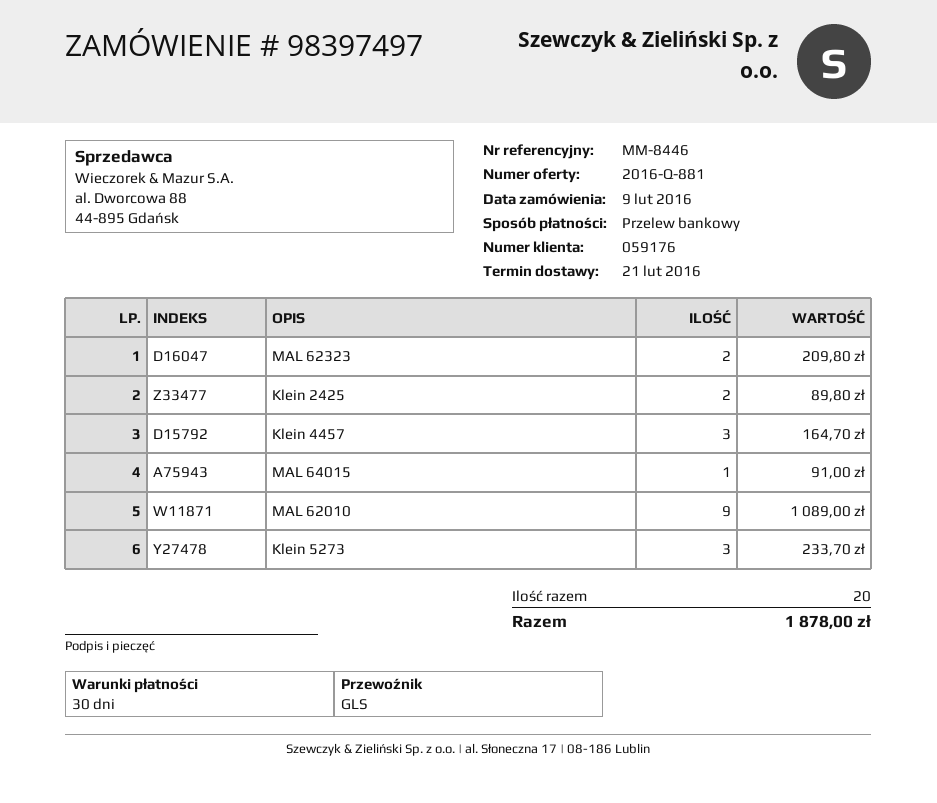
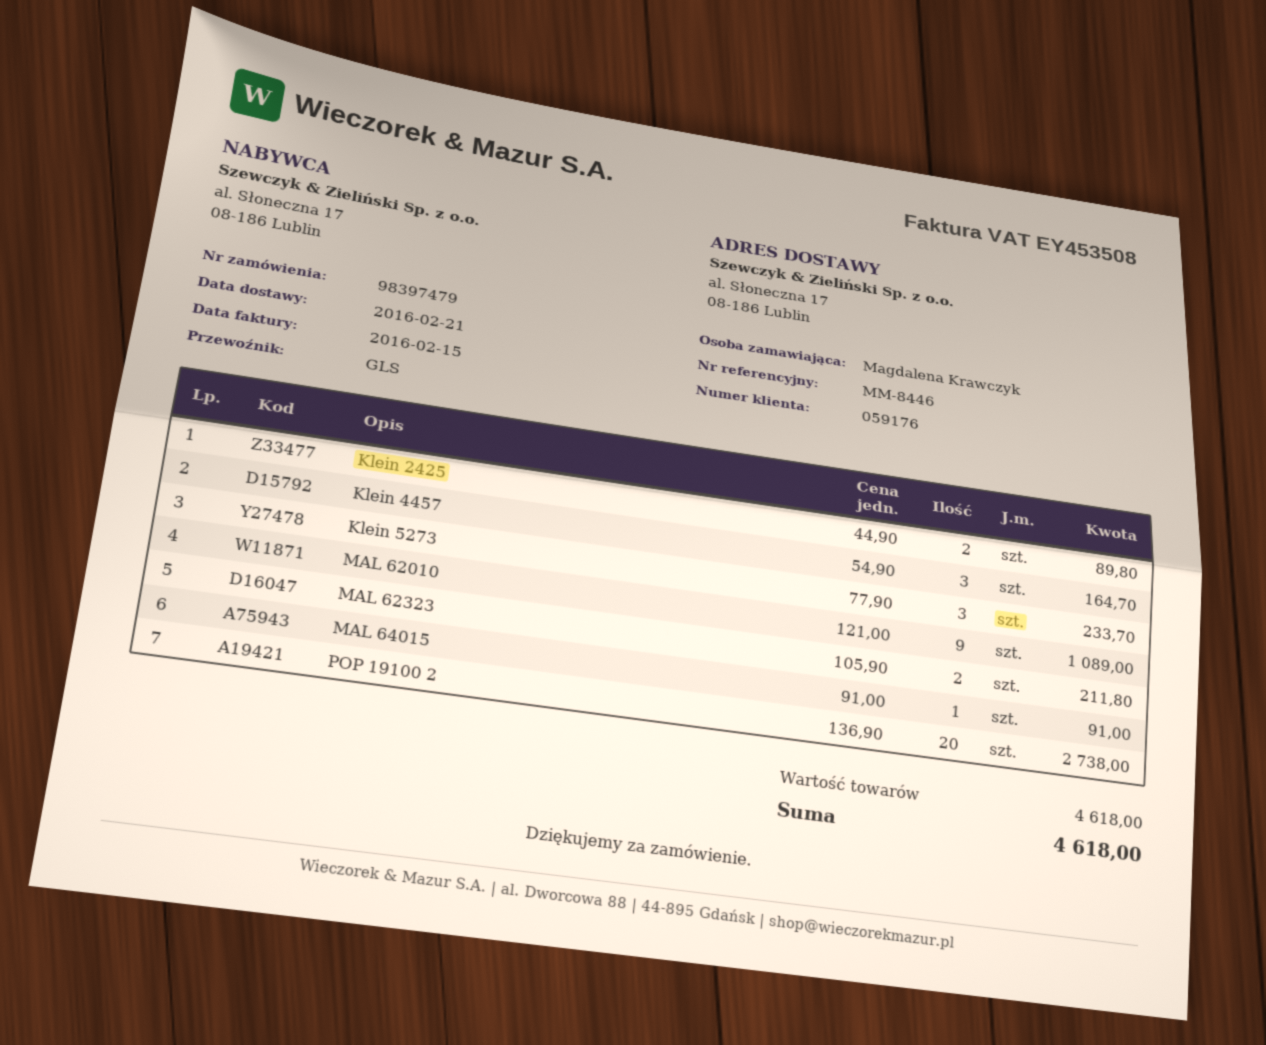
order number: 98397497 -> 98397479
MAL 62323: 2 for 209.80 -> 2 for 211.80
POP 19100 2: none -> 20 for 2738.00
total: 1878.00 -> 4618.00

